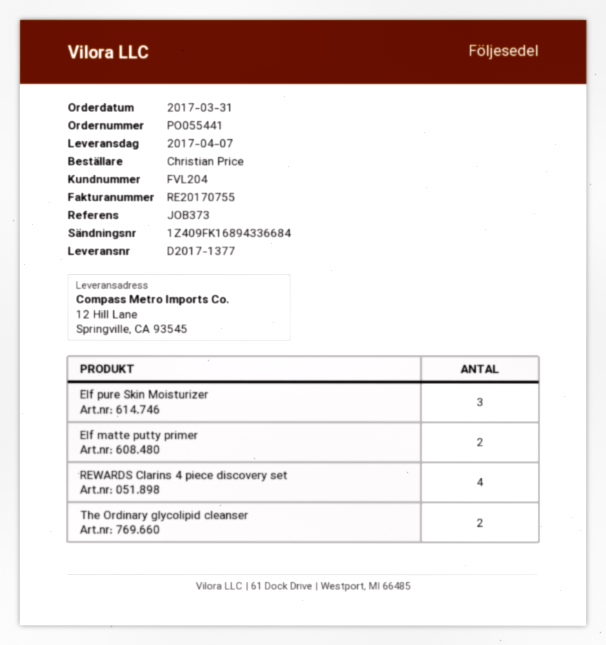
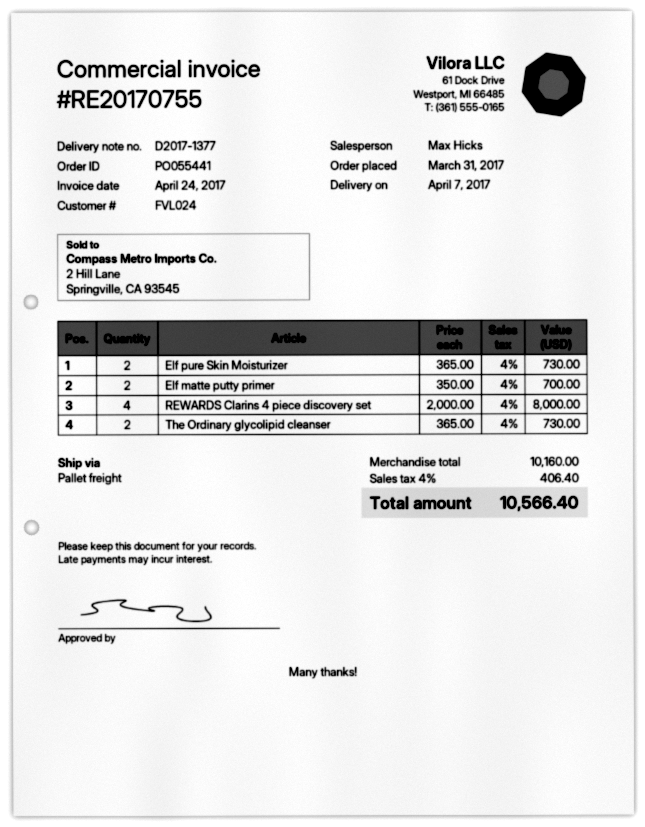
customer number: FVL204 -> FVL024
Elf pure Skin Moisturizer: 3 -> 2

